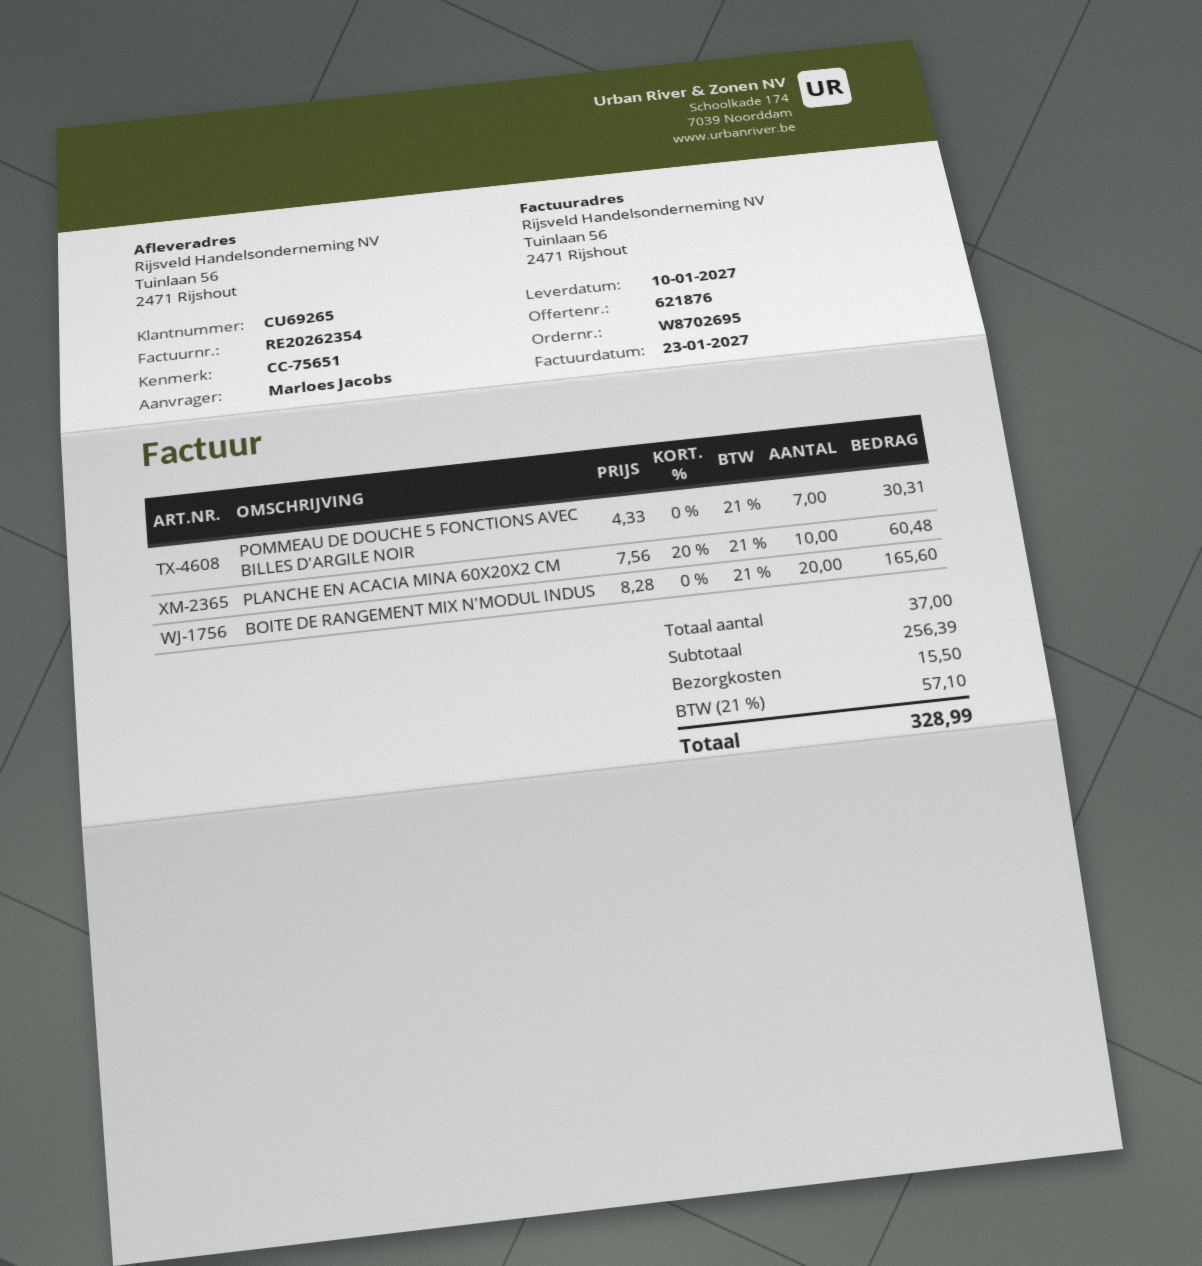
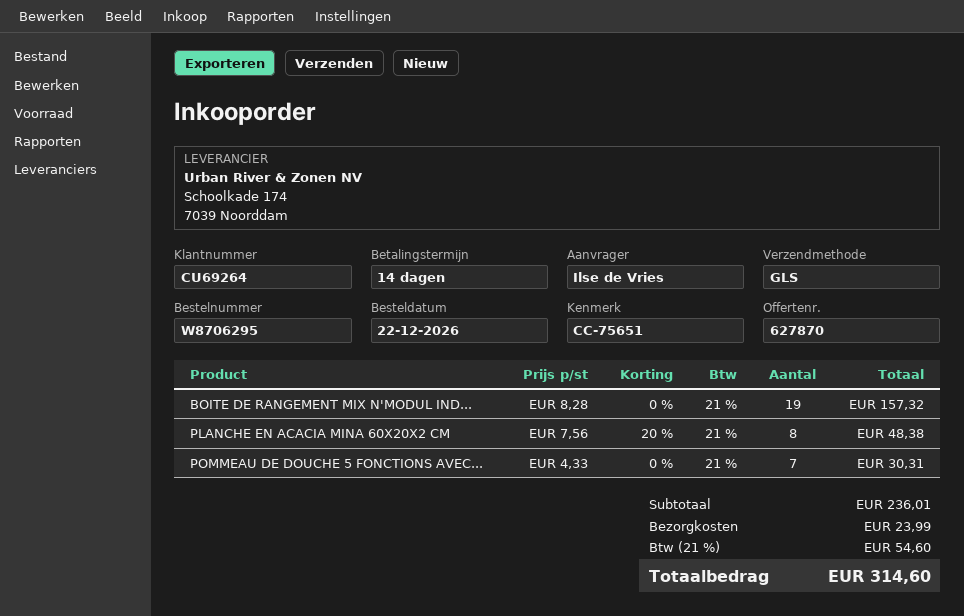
quote number: 621876 -> 627870
order number: W8702695 -> W8706295
customer number: CU69265 -> CU69264
ordered by: Marloes Jacobs -> Ilse de Vries
PLANCHE EN ACACIA MINA 60X20X2 CM: 10 x 7.56 - 20% = 60.48 -> 8 x 7.56 - 20% = 48.38
BOITE DE RANGEMENT MIX N'MODUL INDUS: 20 x 8.28 = 165.60 -> 19 x 8.28 = 157.32
subtotal: 256.39 -> 236.01
shipping: 15.50 -> 23.99
tax: 21% = 57.10 -> 21% = 54.60
total: 328.99 -> 314.60

